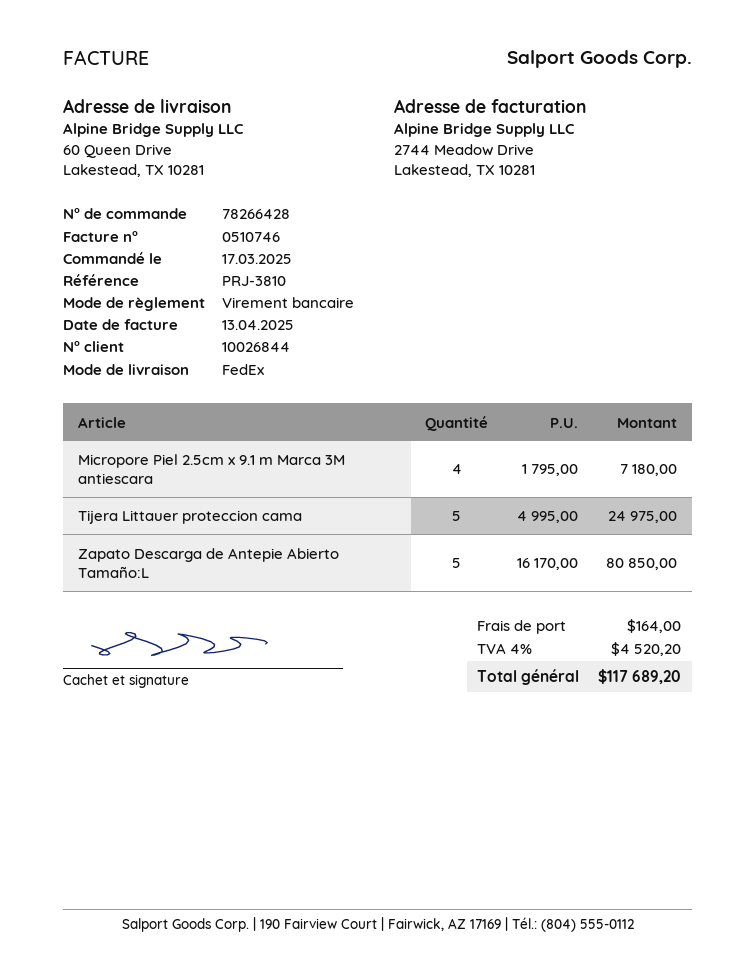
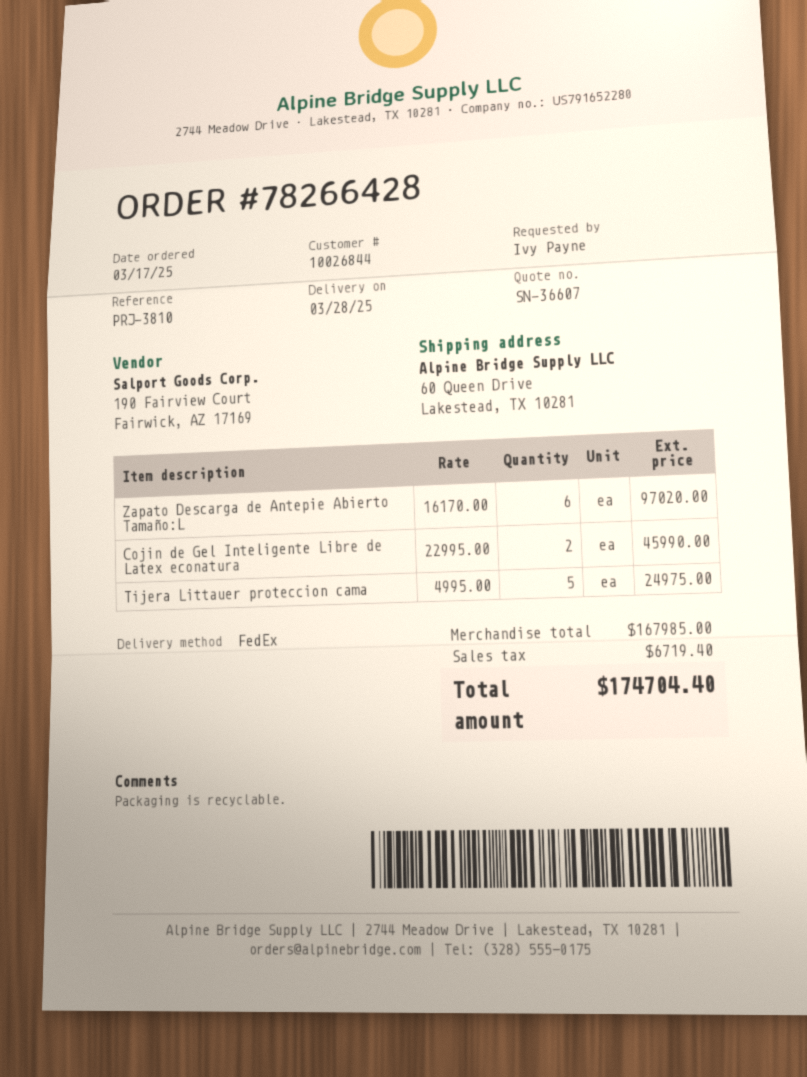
Micropore Piel 2.5cm x 9.1 m Marca 3M antiescara: 4 x 1795.00 = 7180.00 -> none
Zapato Descarga de Antepie Abierto Tamaño:L: 5 x 16170.00 = 80850.00 -> 6 x 16170.00 = 97020.00
Cojin de Gel Inteligente Libre de Latex econatura: none -> 2 x 22995.00 = 45990.00
shipping: 164.00 -> none
tax: 4520.20 -> 6719.40
total: 117689.20 -> 174704.40

